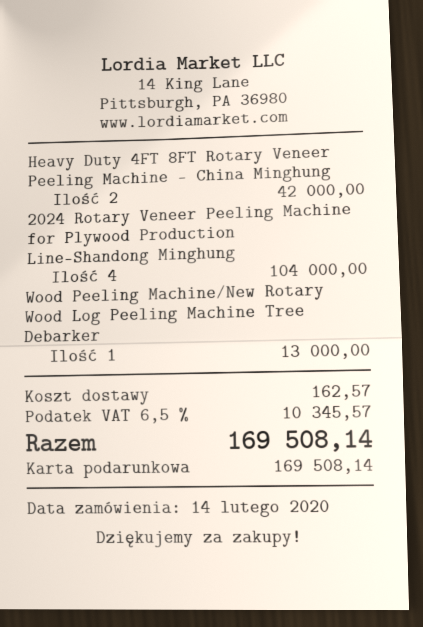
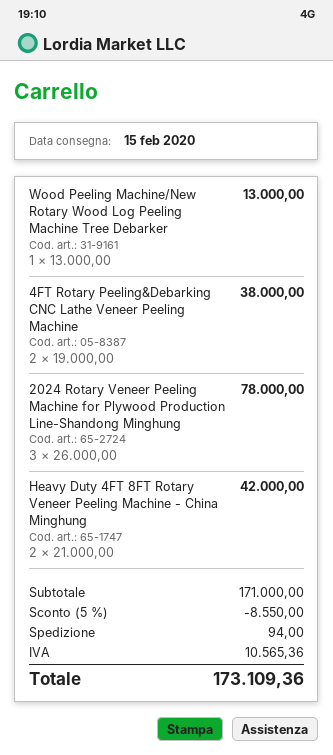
2024 Rotary Veneer Peeling Machine for Plywood Production Line-Shandong Minghung: 4 for 104000.00 -> 3 for 78000.00
4FT Rotary Peeling&Debarking CNC Lathe Veneer Peeling Machine: none -> 2 for 38000.00
discount: none -> 5% = 8550.00
shipping: 162.57 -> 94.00
tax: 10345.57 -> 10565.36
total: 169508.14 -> 173109.36

